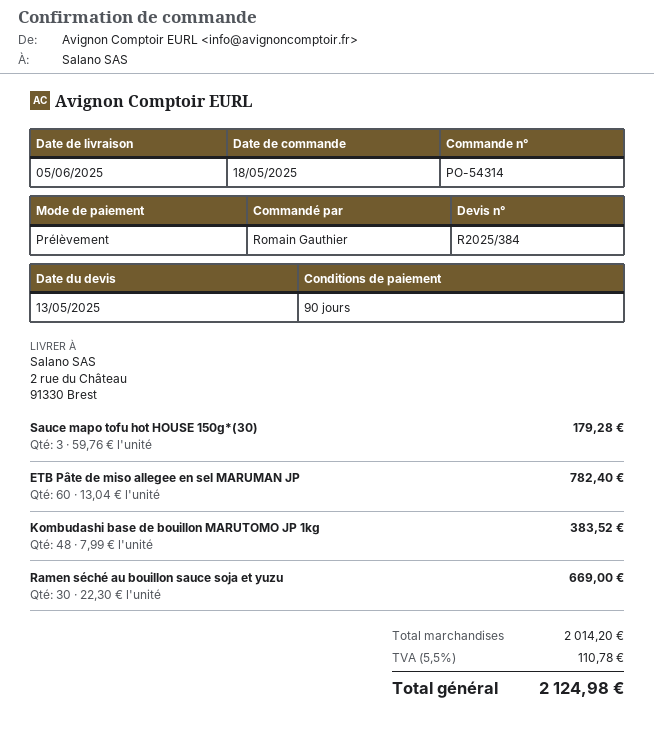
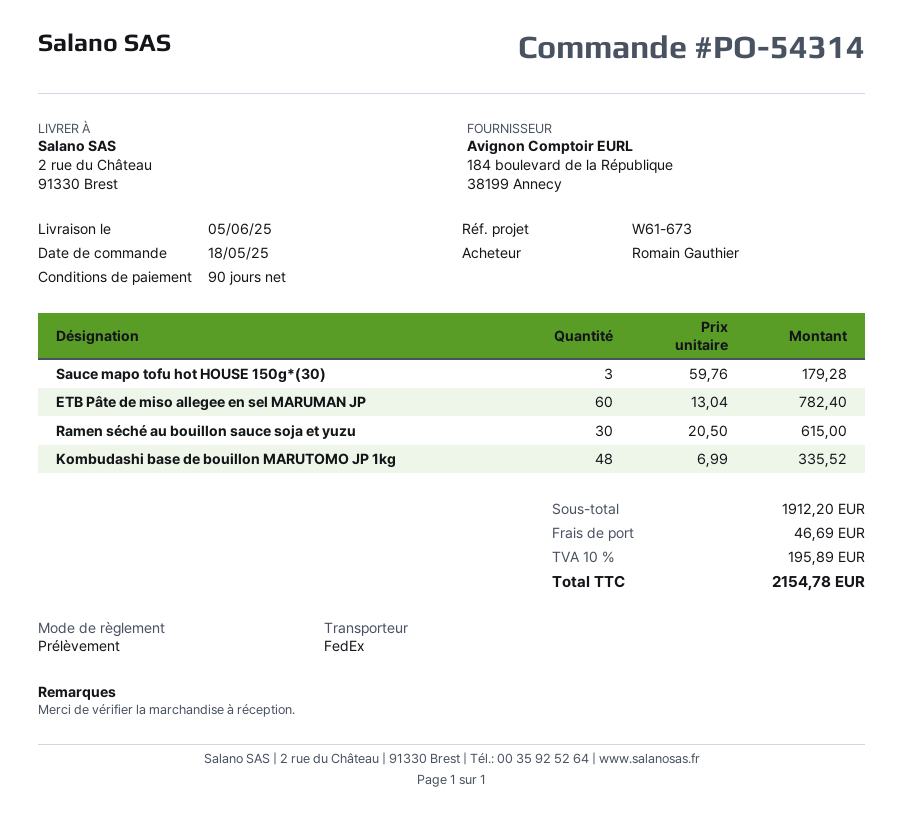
Kombudashi base de bouillon MARUTOMO JP 1kg: 48 x 7.99 = 383.52 -> 48 x 6.99 = 335.52
Ramen séché au bouillon sauce soja et yuzu: 30 x 22.30 = 669.00 -> 30 x 20.50 = 615.00
subtotal: 2014.20 -> 1912.20
shipping: none -> 46.69
tax: 5.5% = 110.78 -> 10% = 195.89
total: 2124.98 -> 2154.78

